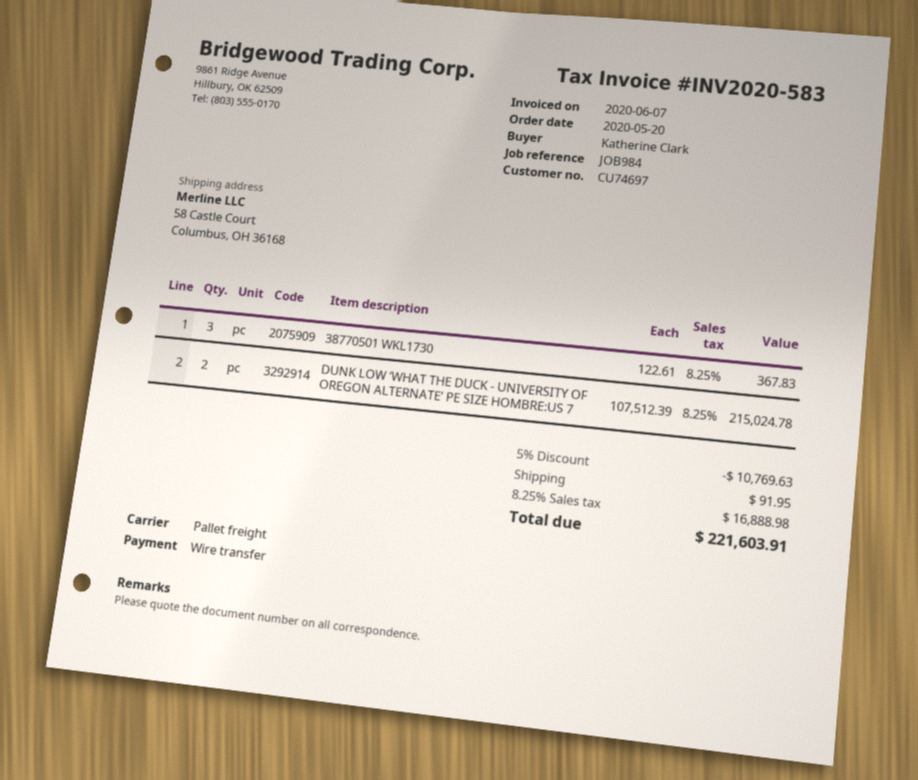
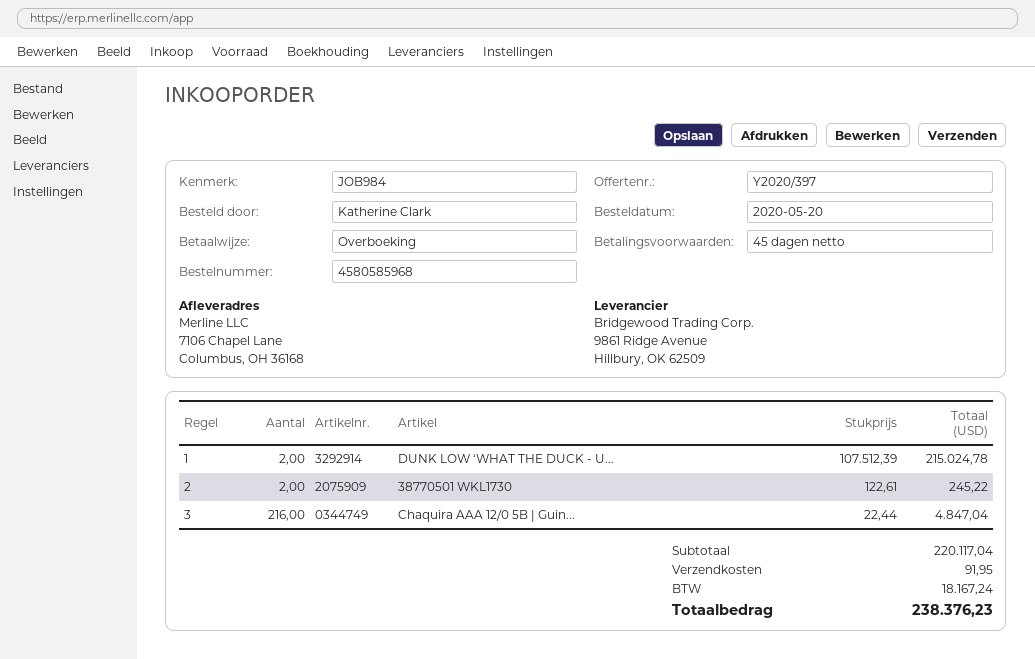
ship to: 58 Castle Court, Columbus, OH 36168 -> 7106 Chapel Lane, Columbus, OH 36168
38770501 WKL1730: 3 x 122.61 = 367.83 -> 2 x 122.61 = 245.22
Chaquira AAA 12/0 5B | Guin...: none -> 216 x 22.44 = 4847.04
discount: 5% = 10769.63 -> none
tax: 16888.98 -> 18167.24
total: 221603.91 -> 238376.23

